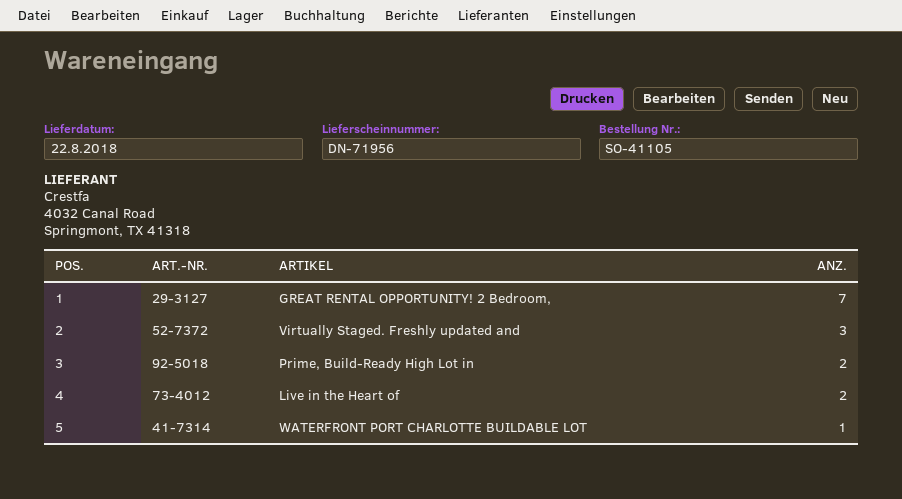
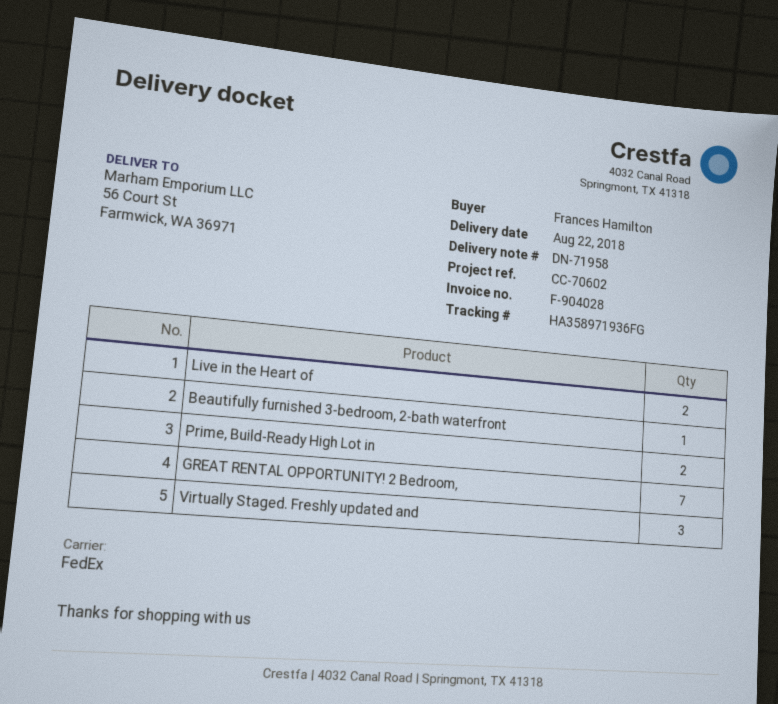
delivery note number: DN-71956 -> DN-71958
WATERFRONT PORT CHARLOTTE BUILDABLE LOT: 1 -> none
Beautifully furnished 3-bedroom, 2-bath waterfront: none -> 1

